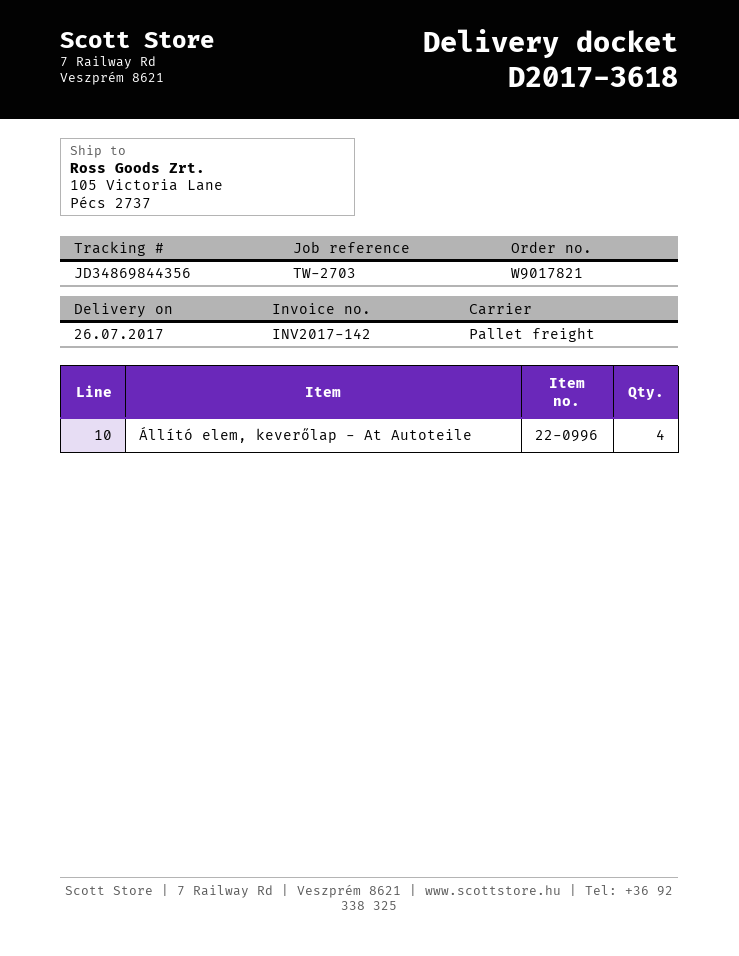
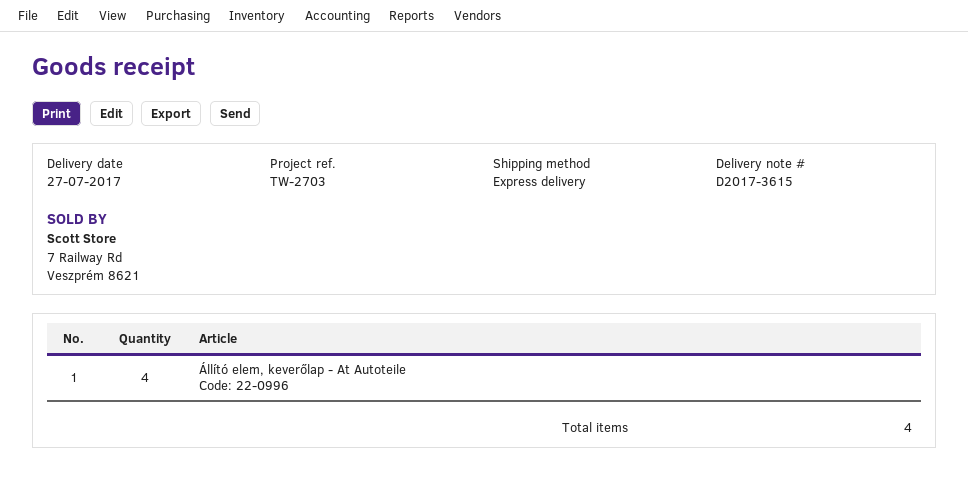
delivery note number: D2017-3618 -> D2017-3615
delivery date: 2017-07-26 -> 2017-07-27
shipping method: pallet freight -> express

